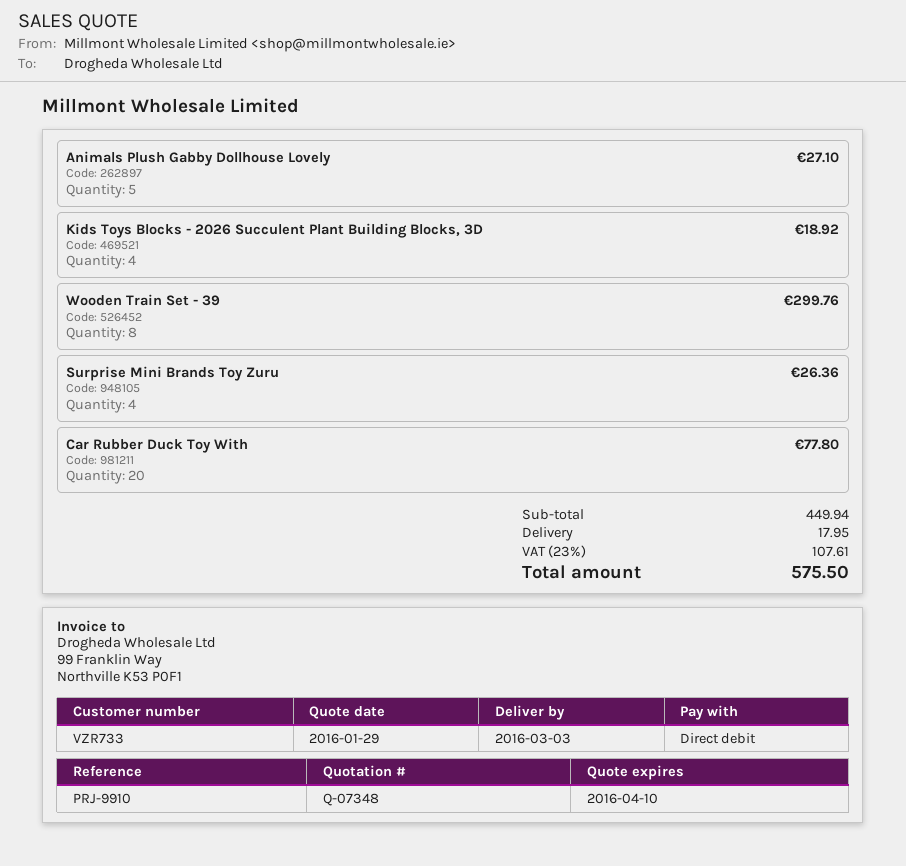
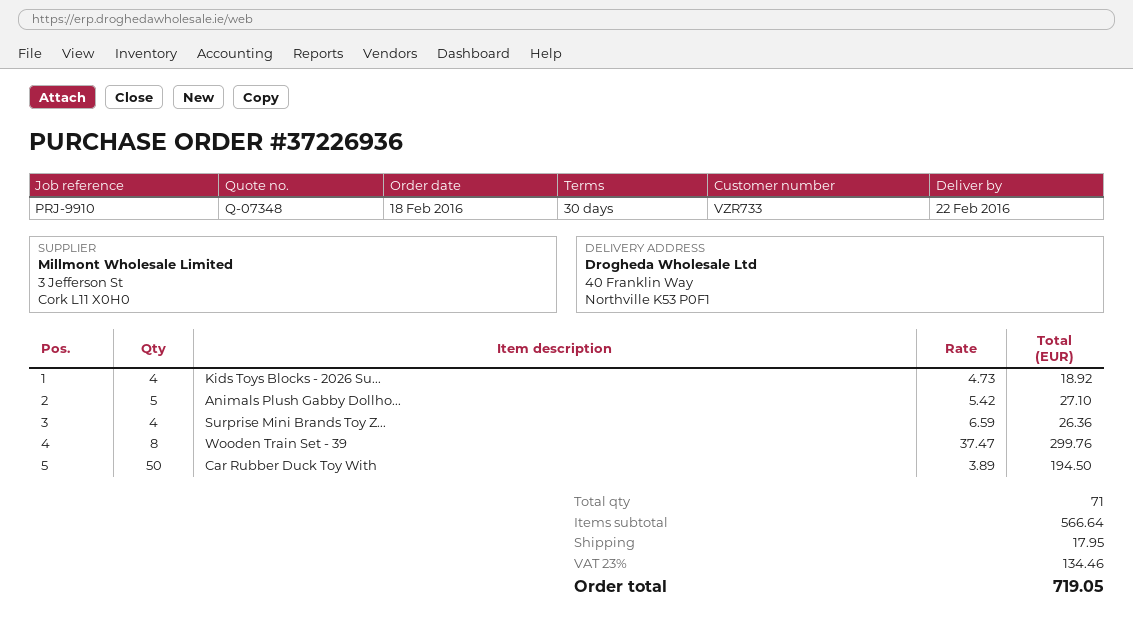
delivery date: 2016-03-03 -> 2016-02-22
Car Rubber Duck Toy With: 20 for 77.80 -> 50 for 194.50
subtotal: 449.94 -> 566.64
tax: 23% = 107.61 -> 23% = 134.46
total: 575.50 -> 719.05

